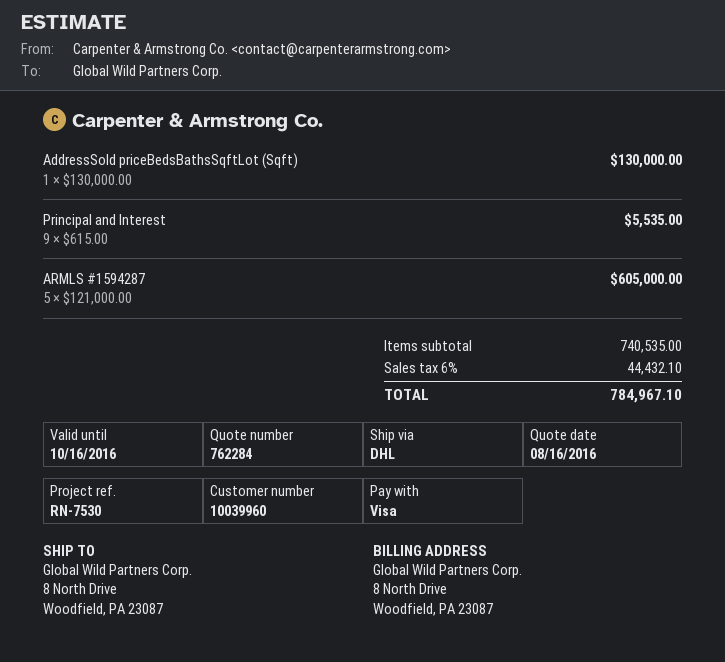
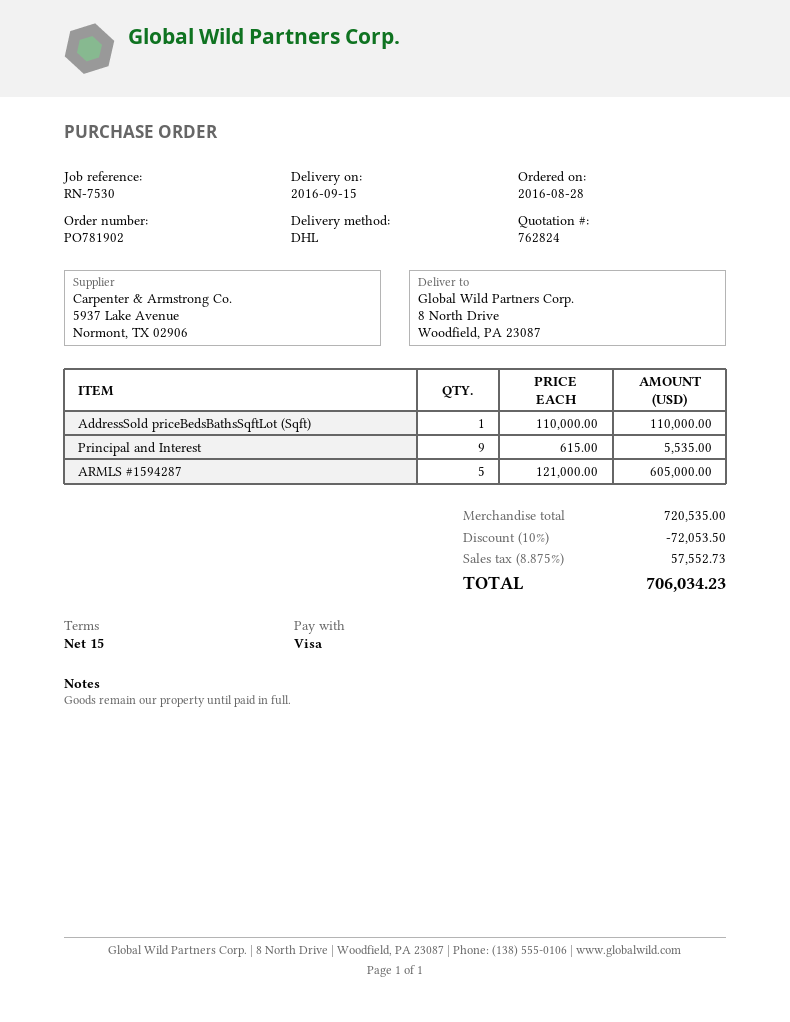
quote number: 762284 -> 762824
AddressSold priceBedsBathsSqftLot (Sqft): 1 x 130000.00 = 130000.00 -> 1 x 110000.00 = 110000.00
subtotal: 740535.00 -> 720535.00
discount: none -> 10% = 72053.50
tax: 6% = 44432.10 -> 8.875% = 57552.73
total: 784967.10 -> 706034.23

